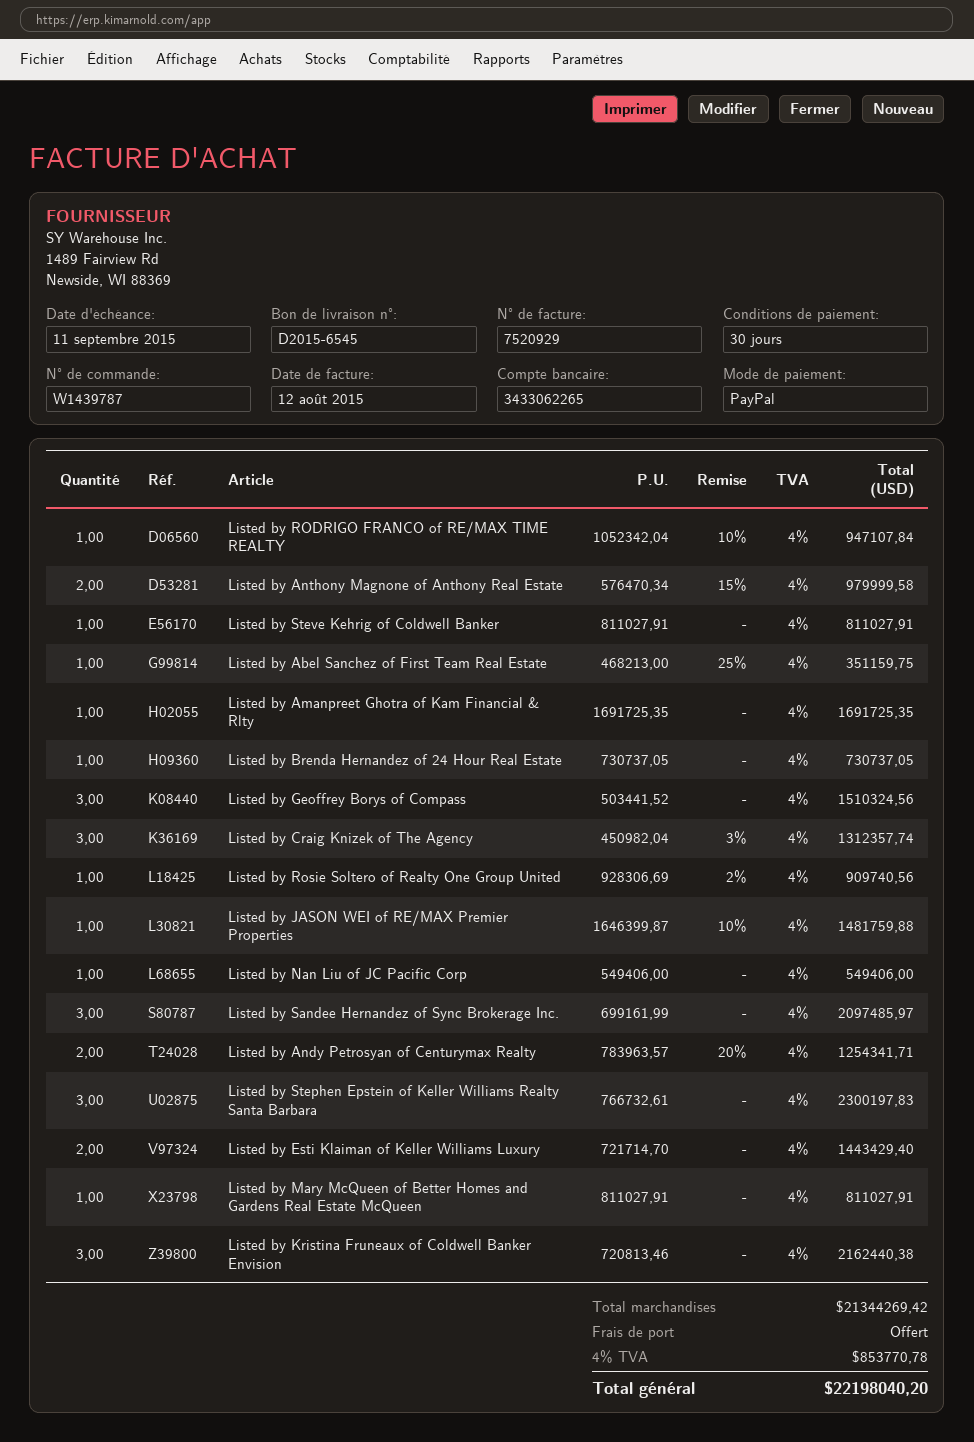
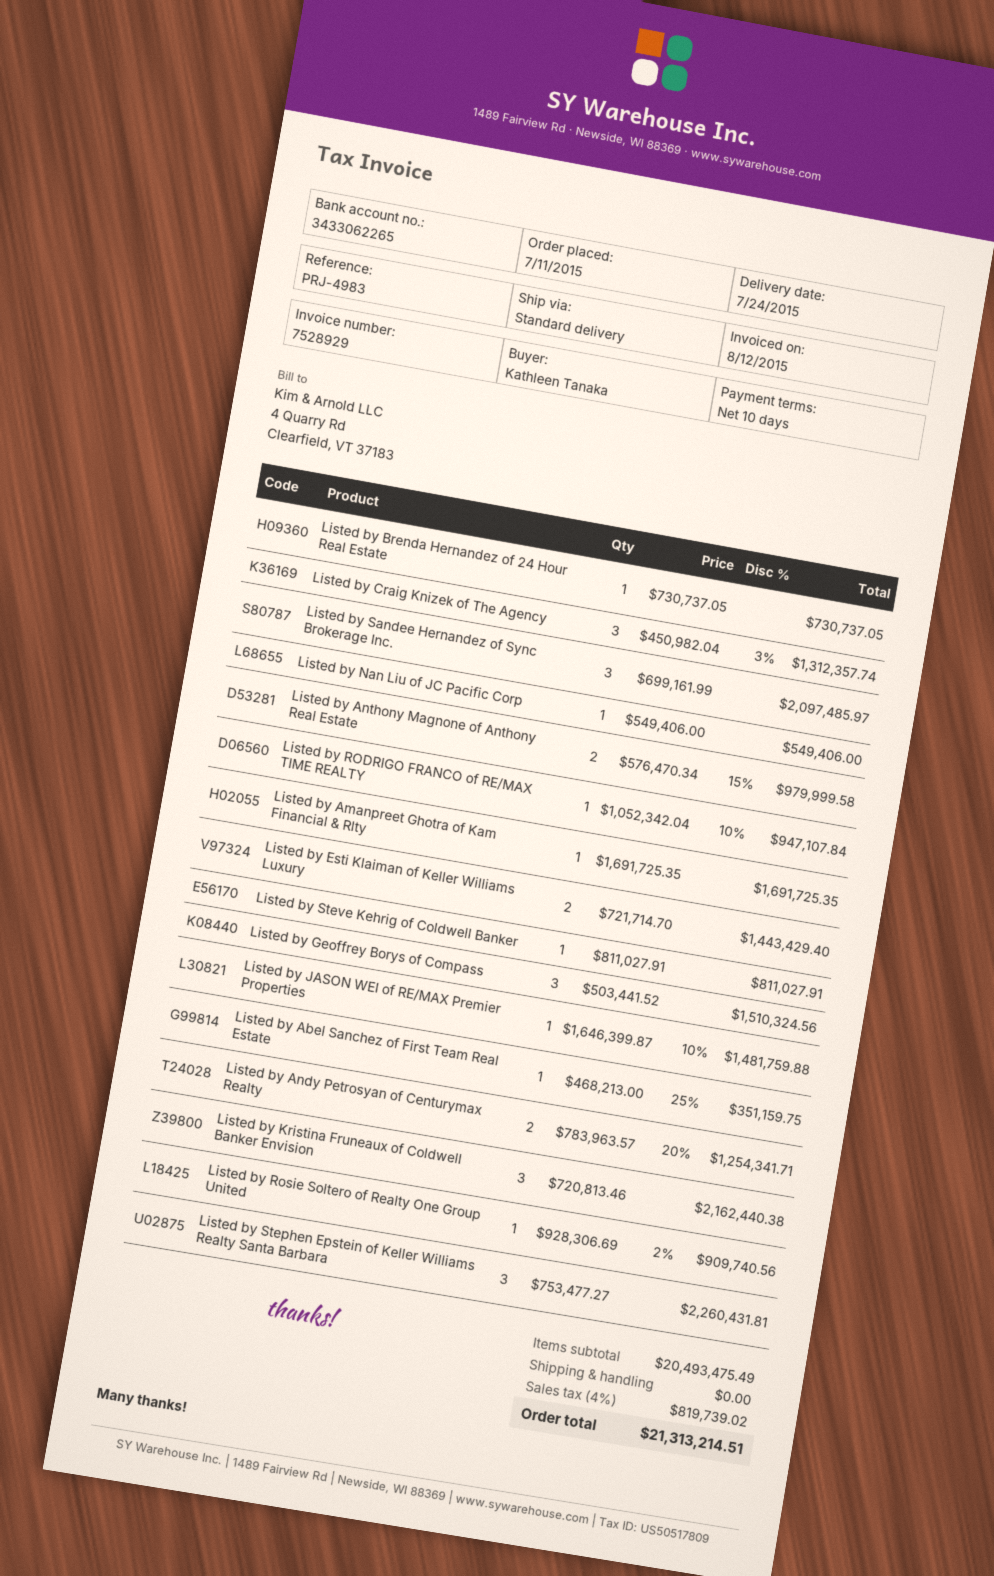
invoice number: 7520929 -> 7528929
payment terms: 30 days -> 10 days
Listed by Stephen Epstein of Keller Williams Realty Santa Barbara: 3 x 766732.61 = 2300197.83 -> 3 x 753477.27 = 2260431.81
Listed by Mary McQueen of Better Homes and Gardens Real Estate McQueen: 1 x 811027.91 = 811027.91 -> none
subtotal: 21344269.42 -> 20493475.49
tax: 4% = 853770.78 -> 4% = 819739.02
total: 22198040.20 -> 21313214.51

